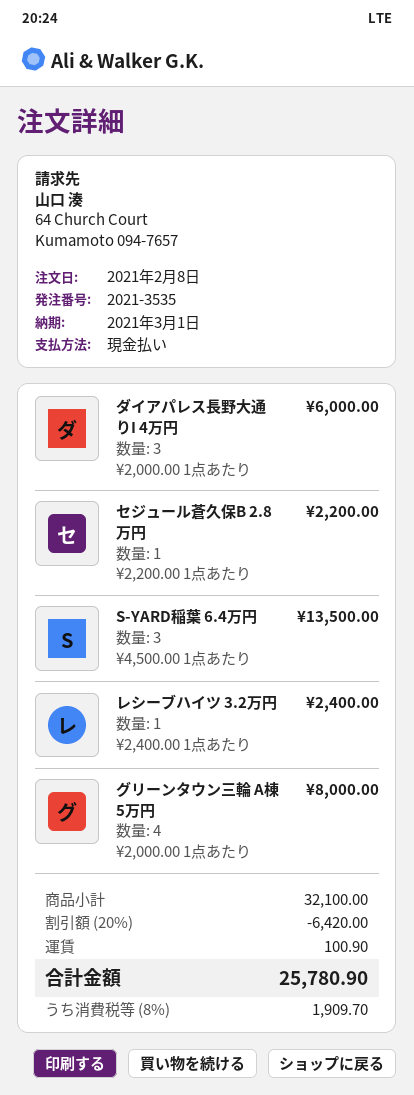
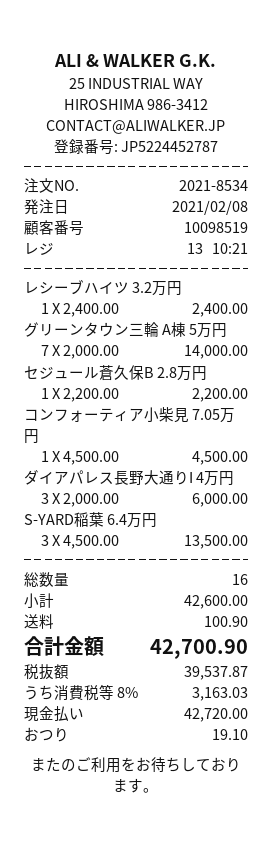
order number: 2021-3535 -> 2021-8534
グリーンタウン三輪 A棟 5万円: 4 x 2000.00 = 8000.00 -> 7 x 2000.00 = 14000.00
コンフォーティア小柴見 7.05万円: none -> 1 x 4500.00 = 4500.00
subtotal: 32100.00 -> 42600.00
discount: 20% = 6420.00 -> none
tax: 8% = 1909.70 -> 8% = 3163.03
total: 25780.90 -> 42700.90

